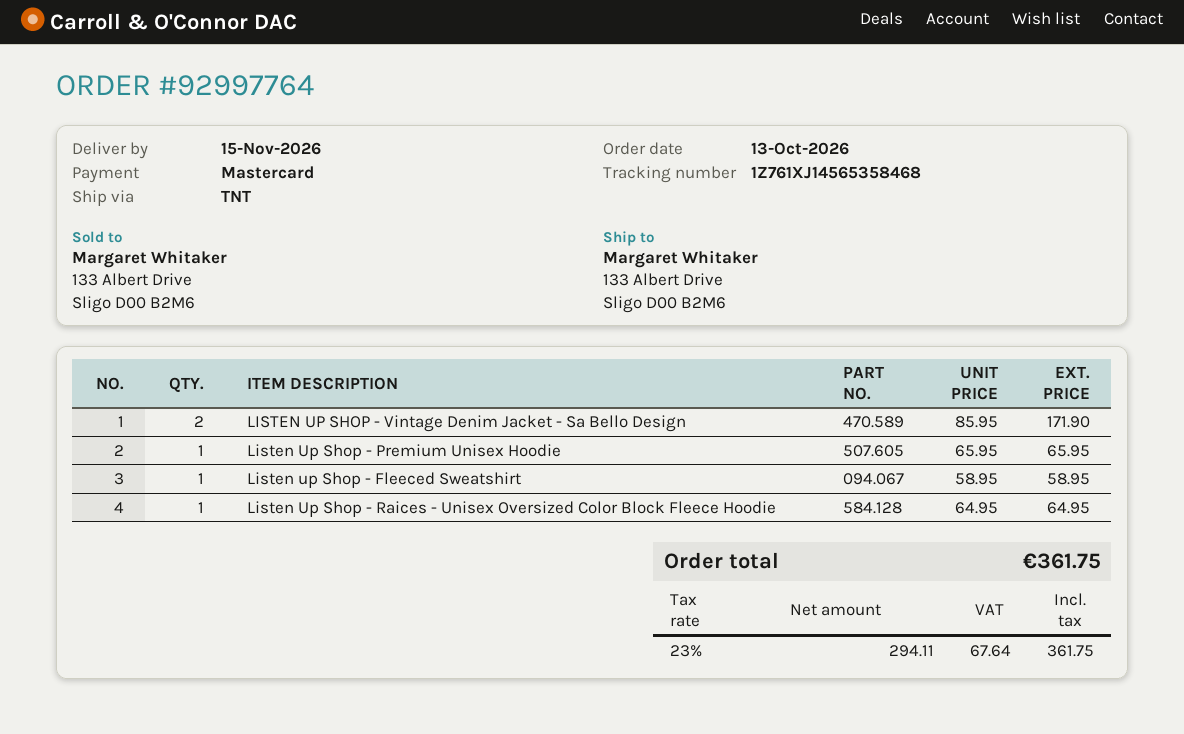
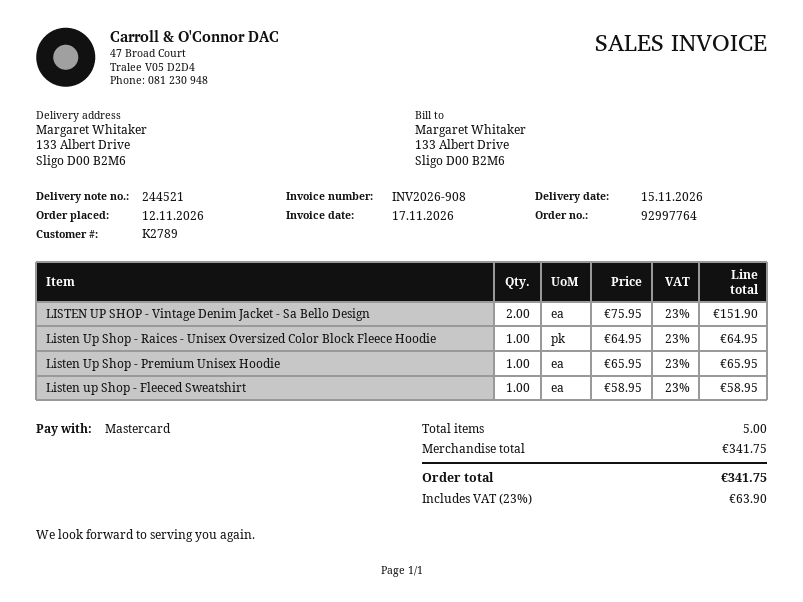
order date: 2026-10-13 -> 2026-11-12
LISTEN UP SHOP - Vintage Denim Jacket - Sa Bello Design: 2 x 85.95 = 171.90 -> 2 x 75.95 = 151.90
tax: 23% = 67.64 -> 23% = 63.90
total: 361.75 -> 341.75

